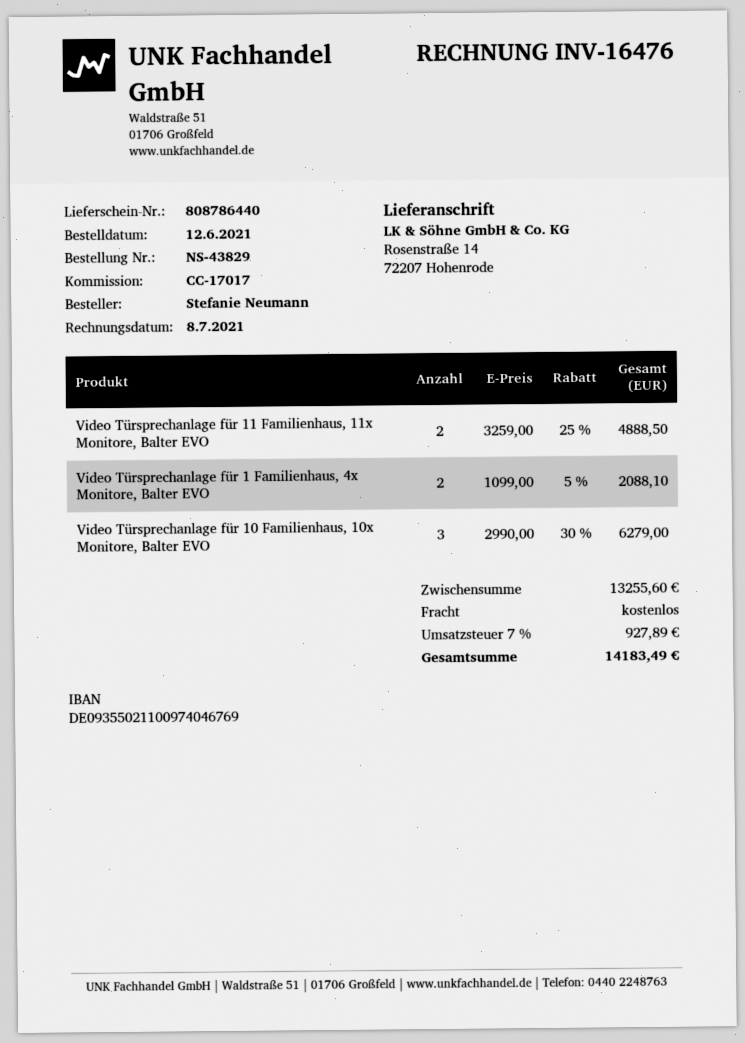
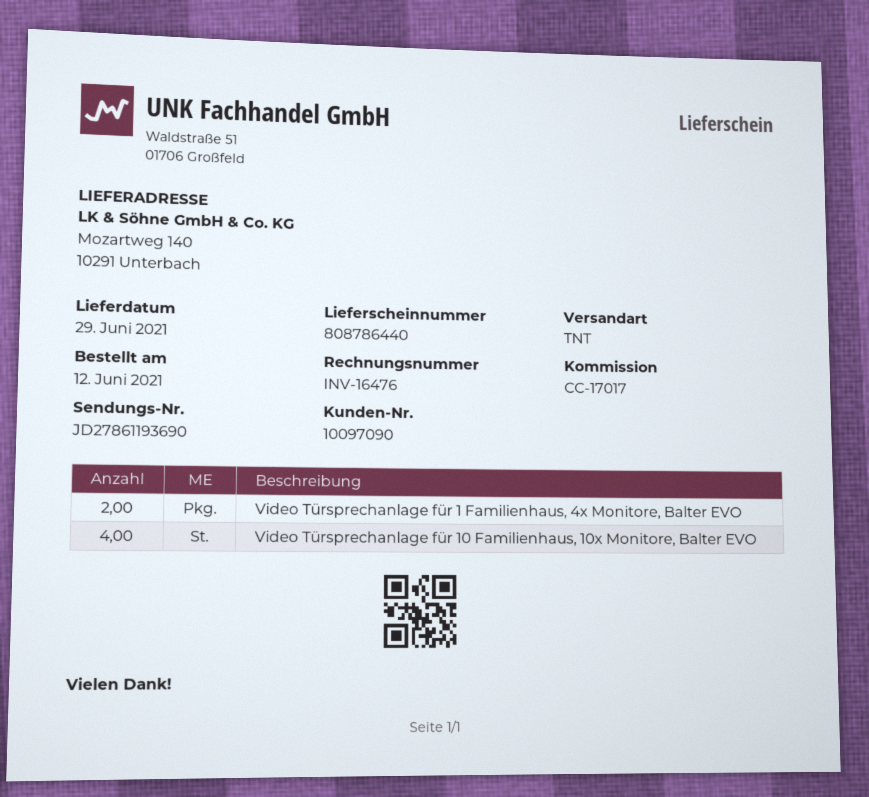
ship to: Rosenstraße 14, 72207 Hohenrode -> Mozartweg 140, 10291 Unterbach
Video Türsprechanlage für 11 Familienhaus, 11x Monitore, Balter EVO: 2 -> none
Video Türsprechanlage für 10 Familienhaus, 10x Monitore, Balter EVO: 3 -> 4

